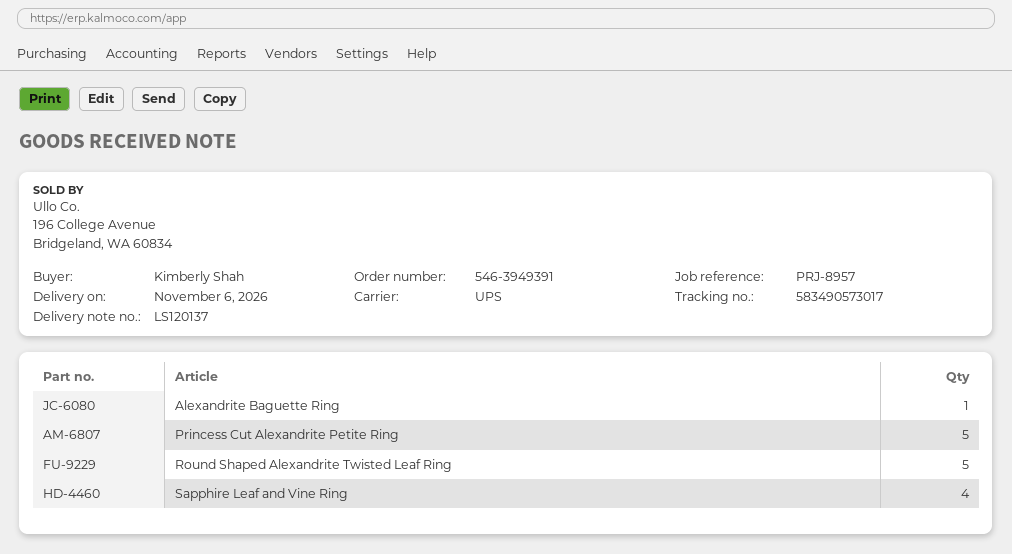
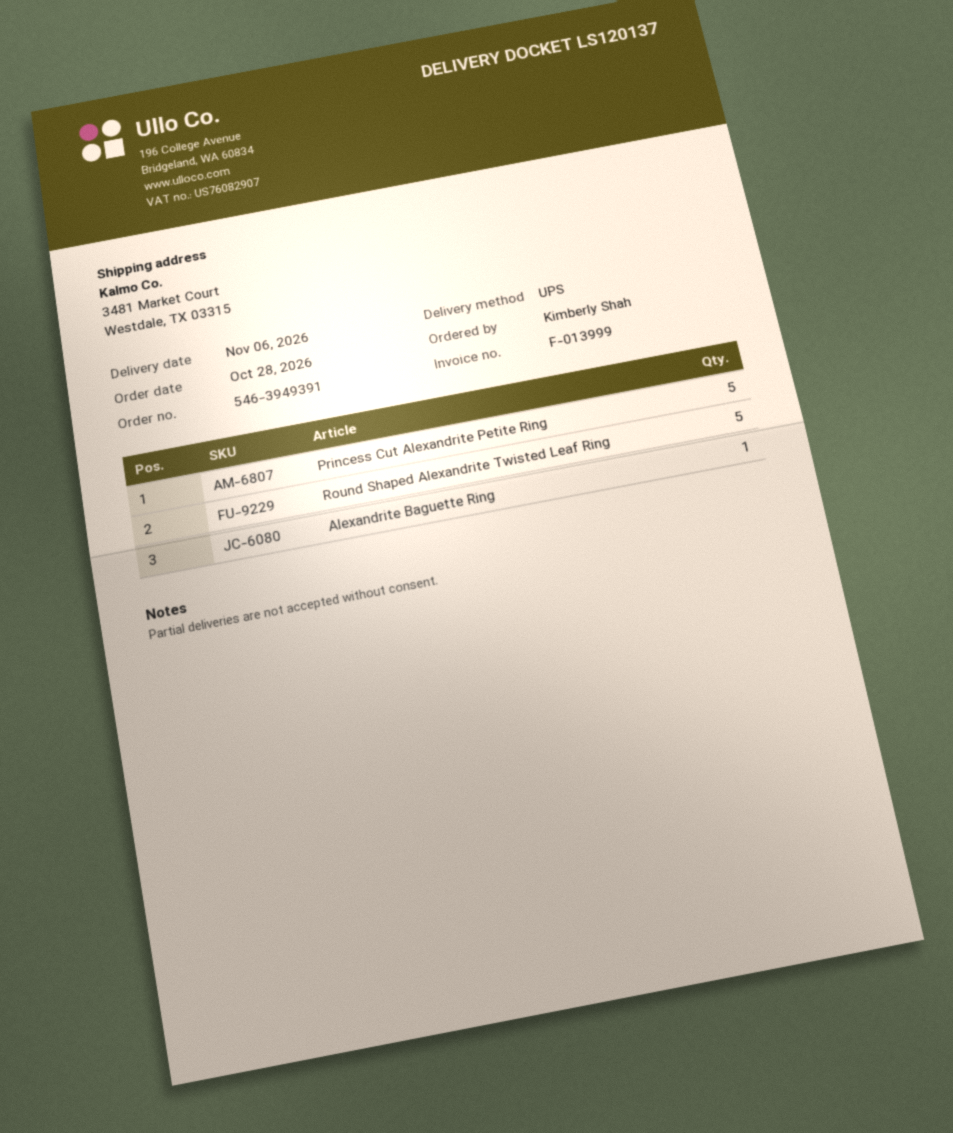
Sapphire Leaf and Vine Ring: 4 -> none

